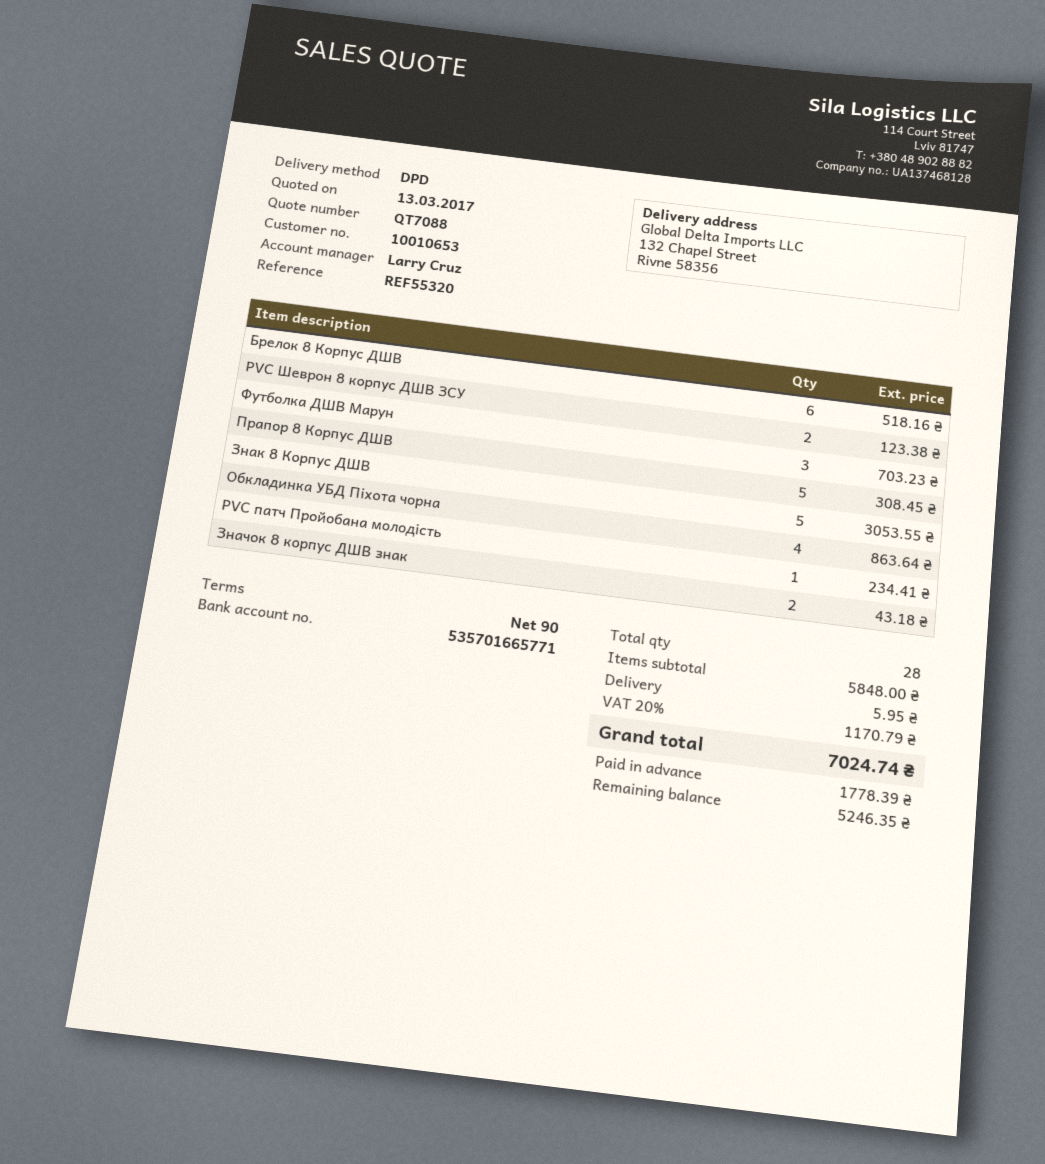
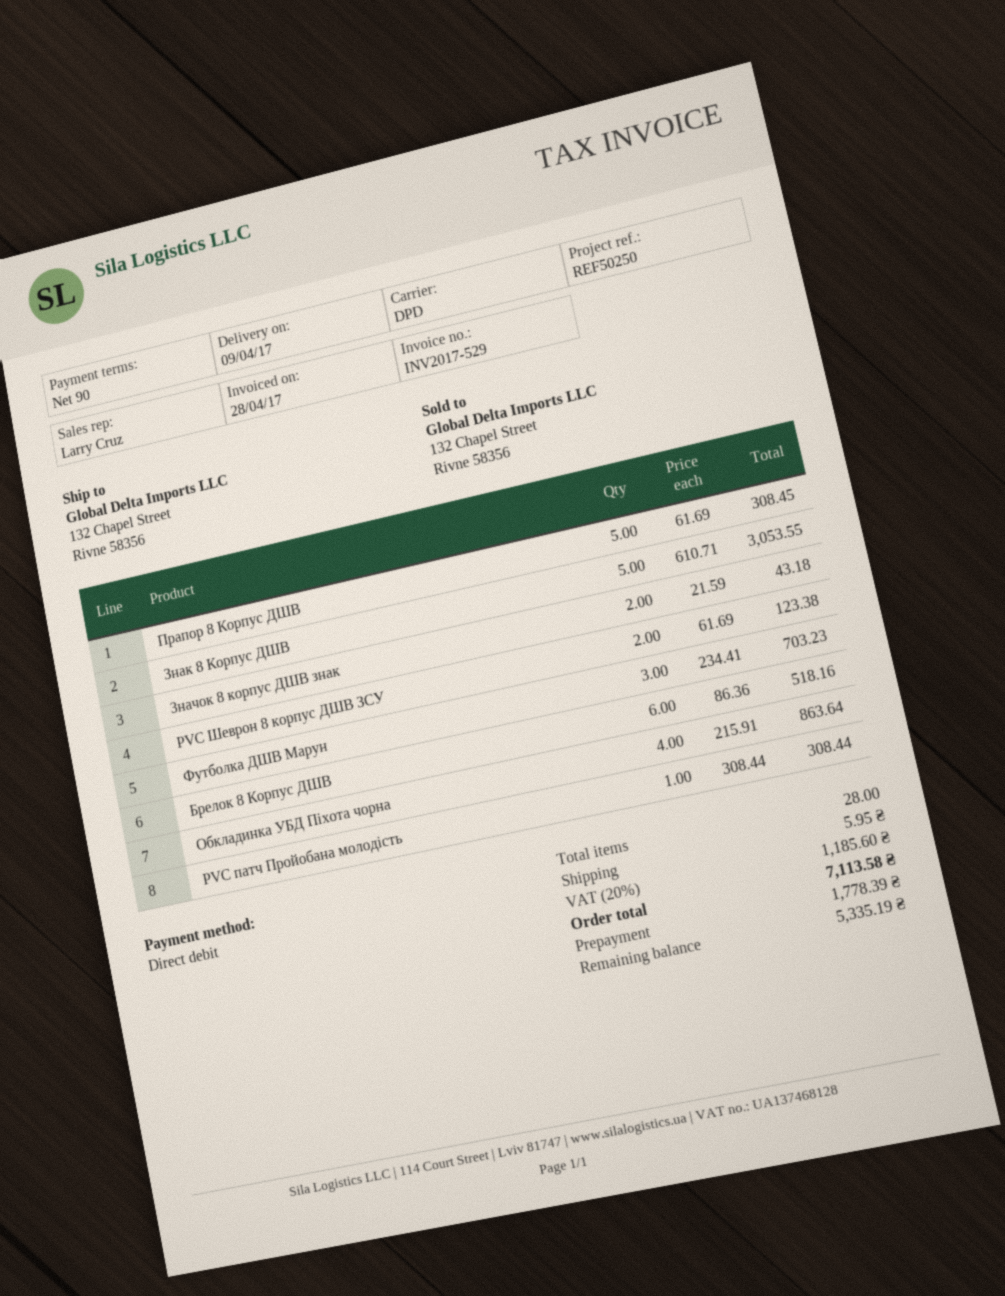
reference: REF55320 -> REF50250
PVC патч Пройобана молодість: 1 for 234.41 -> 1 for 308.44
tax: 20% = 1170.79 -> 20% = 1185.60
total: 7024.74 -> 7113.58
balance: 5246.35 -> 5335.19

